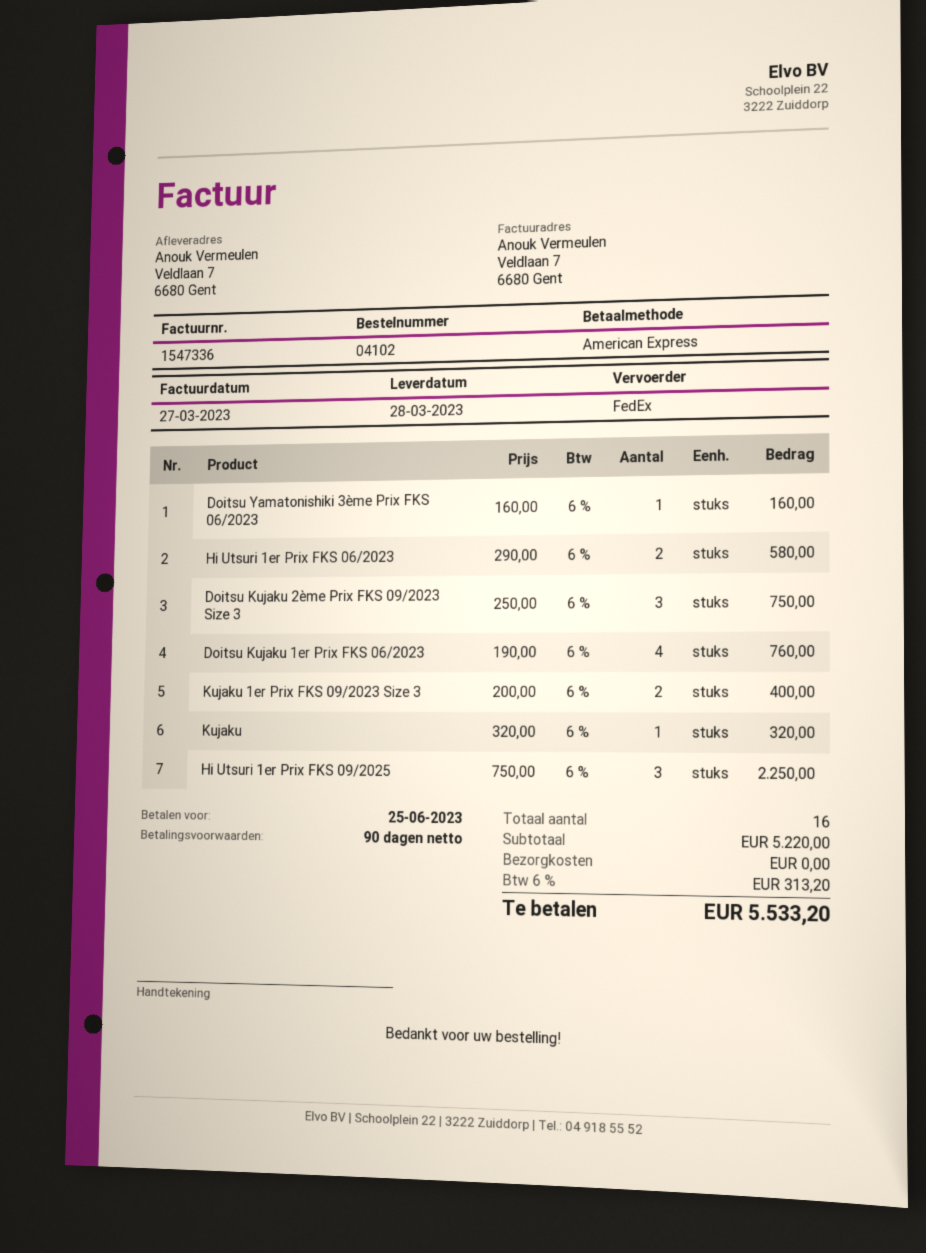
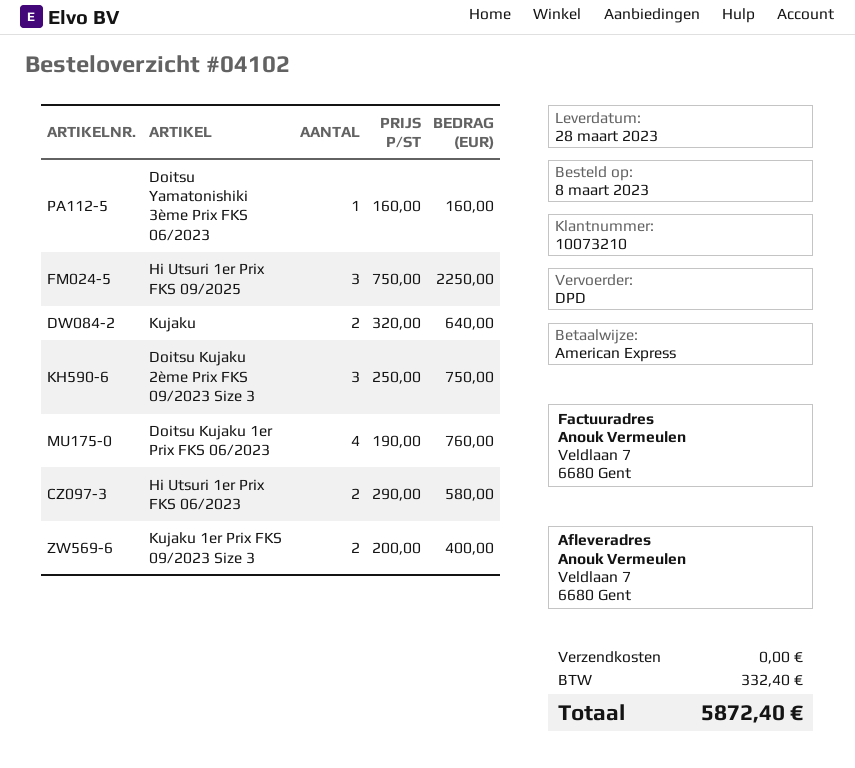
shipping method: FedEx -> DPD
Kujaku: 1 x 320.00 = 320.00 -> 2 x 320.00 = 640.00
tax: 313.20 -> 332.40
total: 5533.20 -> 5872.40

